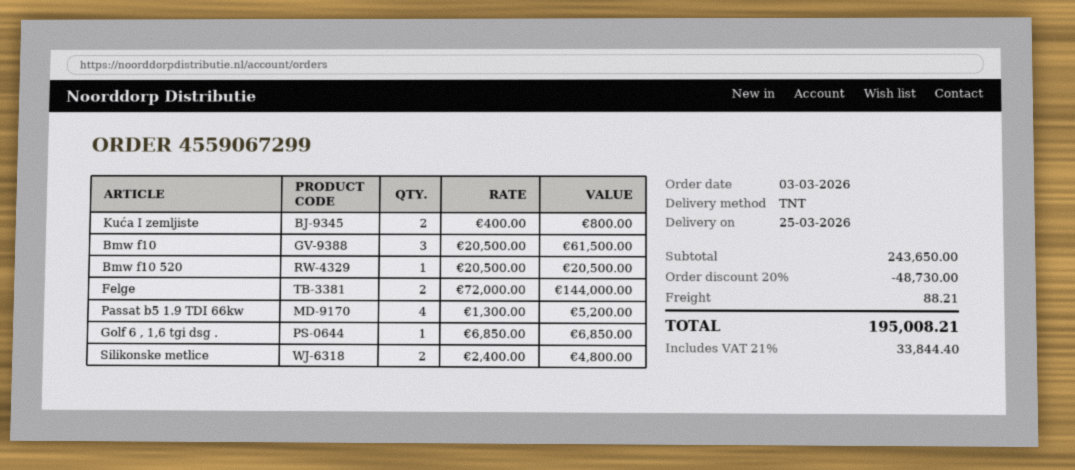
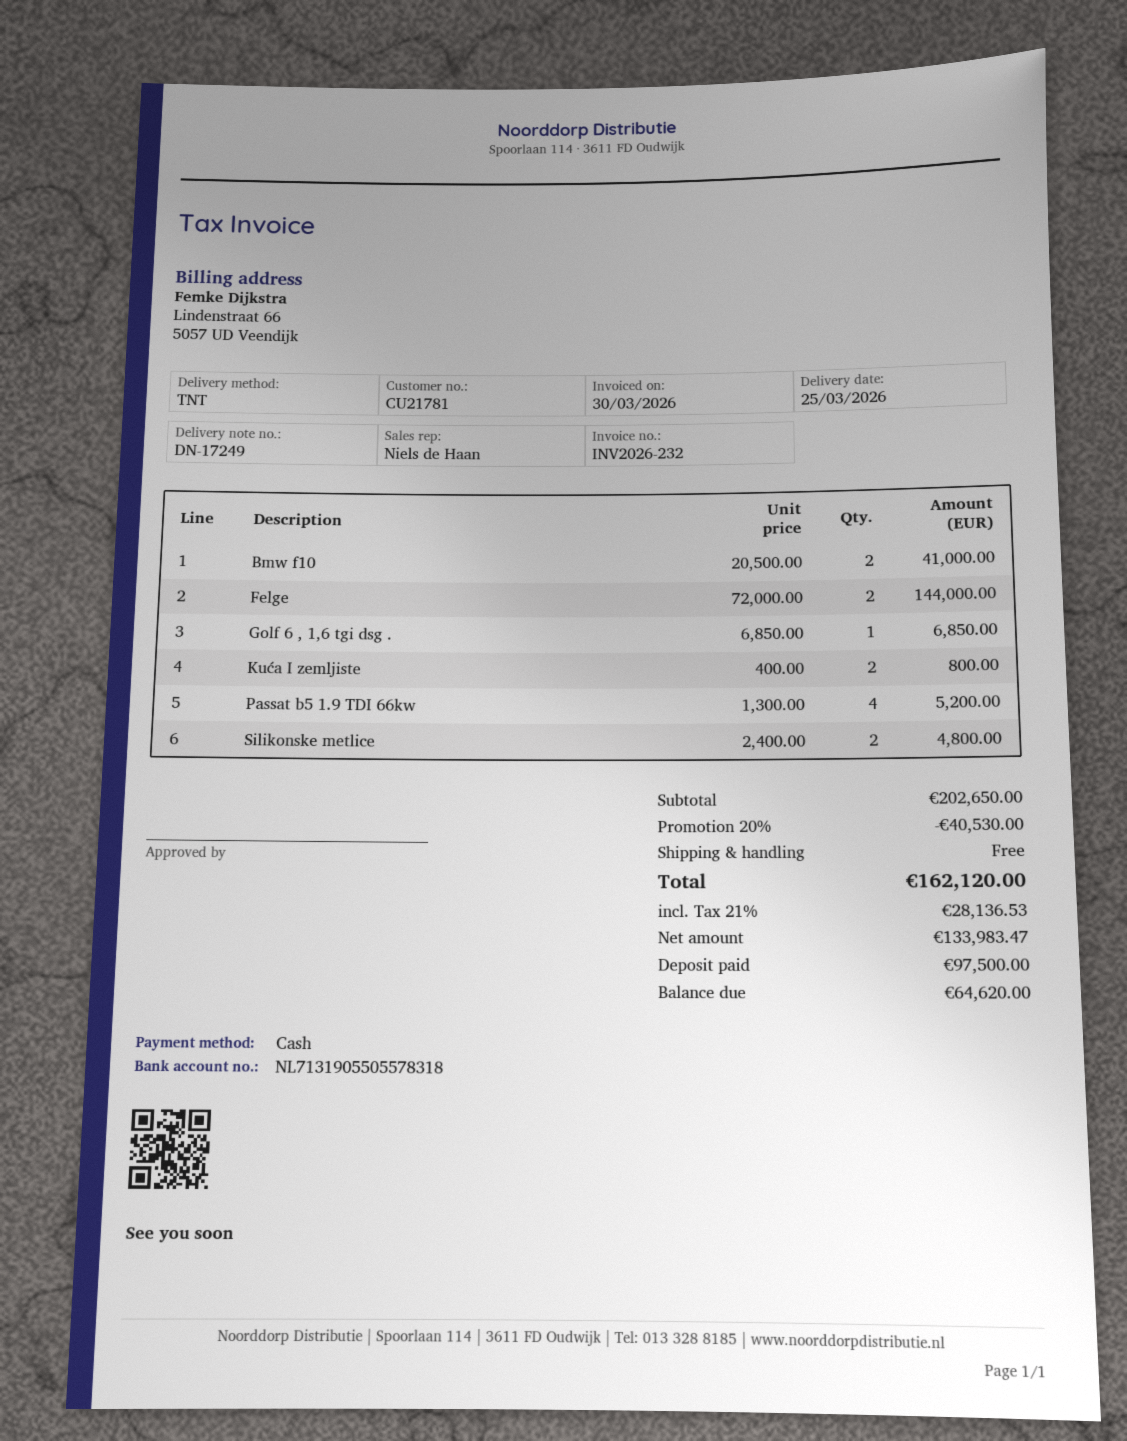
Bmw f10: 3 x 20500.00 = 61500.00 -> 2 x 20500.00 = 41000.00
Bmw f10 520: 1 x 20500.00 = 20500.00 -> none
subtotal: 243650.00 -> 202650.00
discount: 20% = 48730.00 -> 20% = 40530.00
shipping: 88.21 -> 0.00
tax: 21% = 33844.40 -> 21% = 28136.53
total: 195008.21 -> 162120.00

